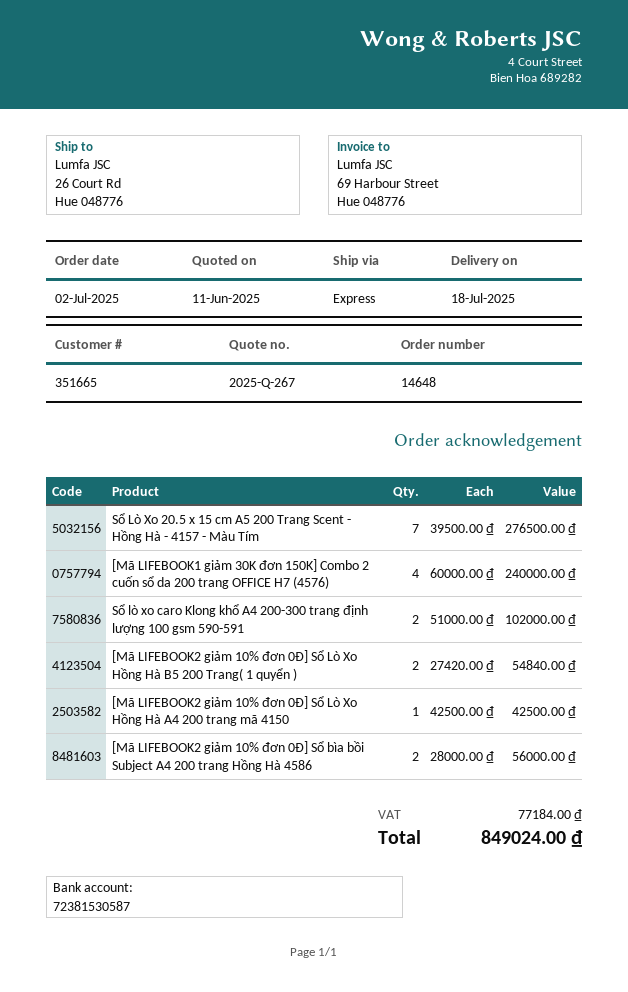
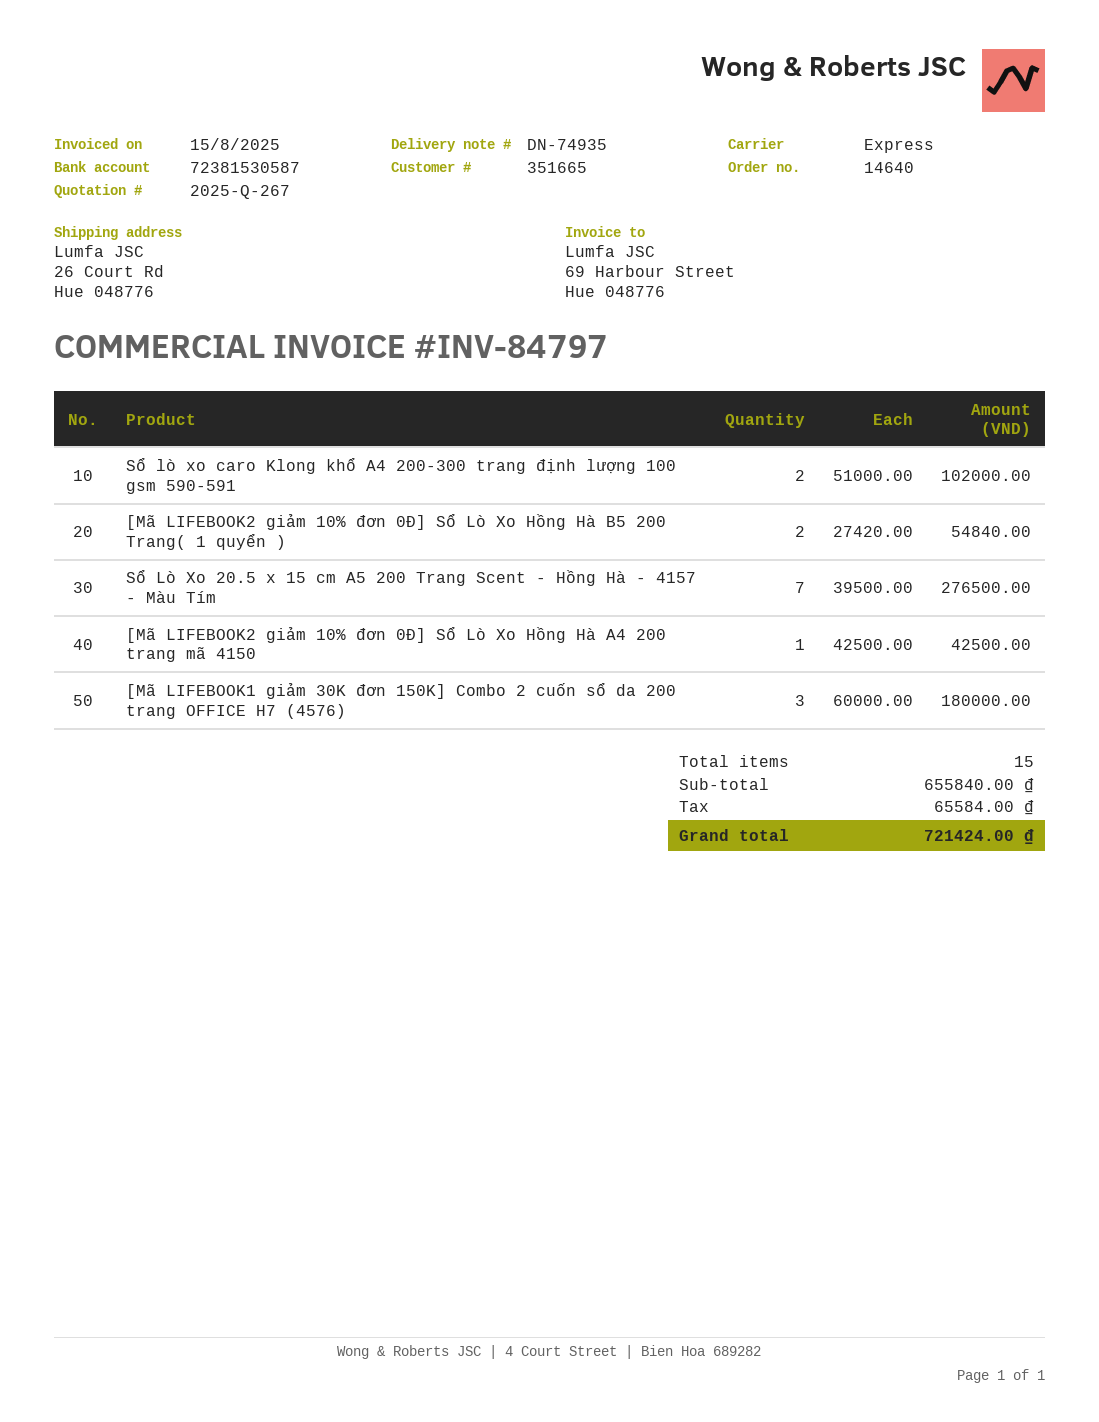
order number: 14648 -> 14640
[Mã LIFEBOOK1 giảm 30K đơn 150K] Combo 2 cuốn sổ da 200 trang OFFICE H7 (4576): 4 x 60000.00 = 240000.00 -> 3 x 60000.00 = 180000.00
[Mã LIFEBOOK2 giảm 10% đơn 0Đ] Sổ bìa bồi Subject A4 200 trang Hồng Hà 4586: 2 x 28000.00 = 56000.00 -> none
tax: 77184.00 -> 65584.00
total: 849024.00 -> 721424.00

